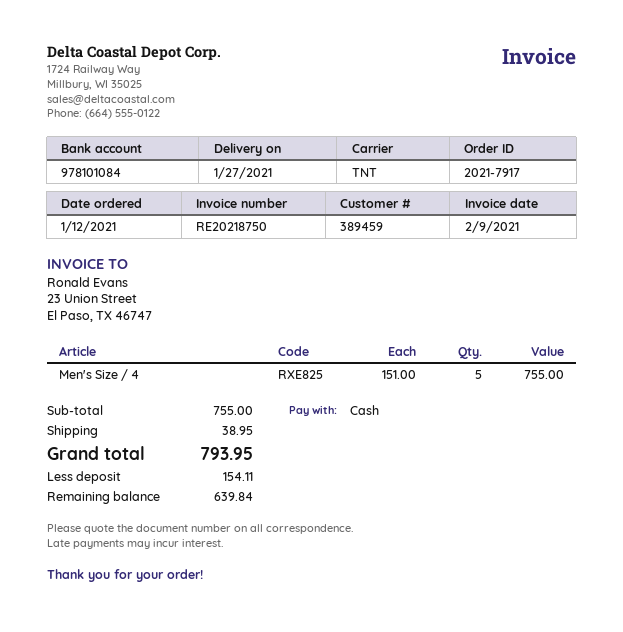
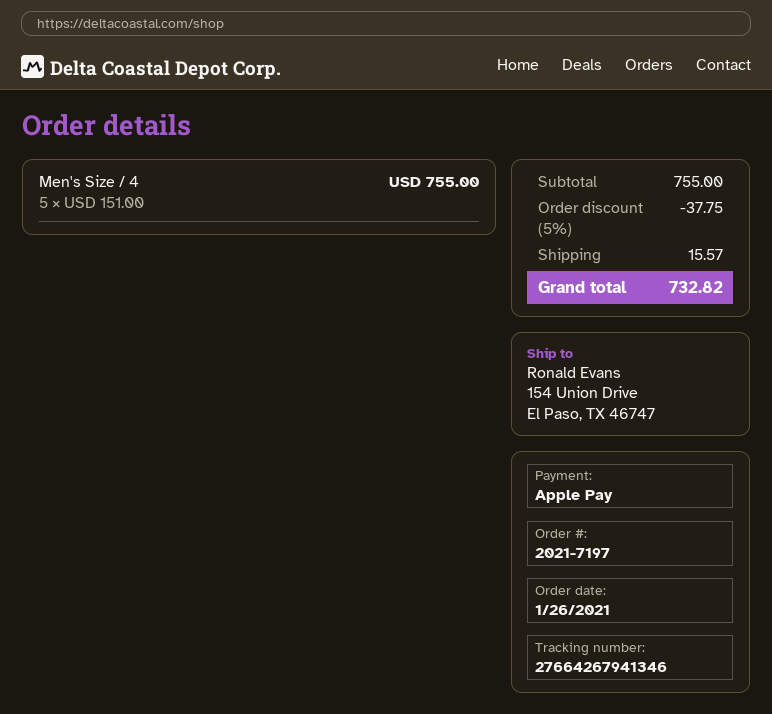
order number: 2021-7917 -> 2021-7197
order date: 2021-01-12 -> 2021-01-26
payment method: cash -> Apple Pay
discount: none -> 5% = 37.75
shipping: 38.95 -> 15.57
total: 793.95 -> 732.82

